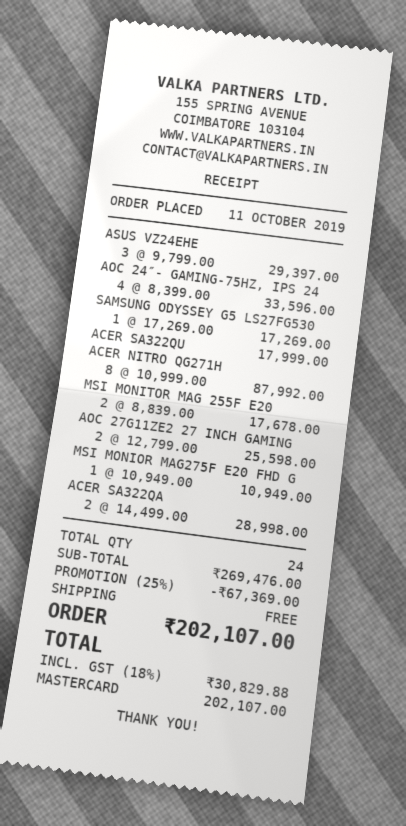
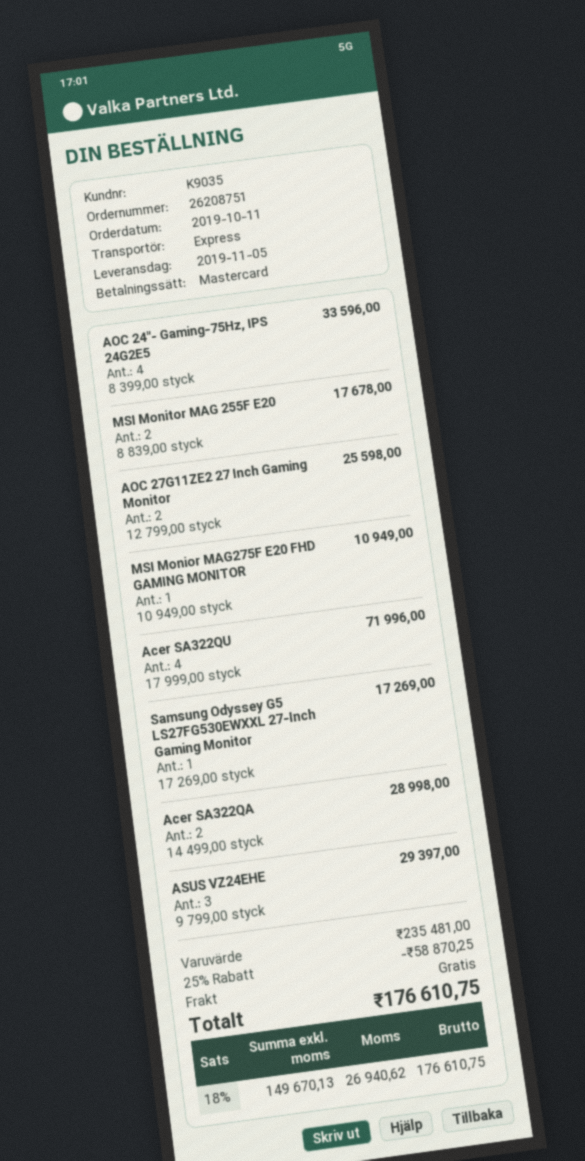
ACER SA322QU: 1 x 17999.00 = 17999.00 -> 4 x 17999.00 = 71996.00
ACER NITRO QG271H: 8 x 10999.00 = 87992.00 -> none
subtotal: 269476.00 -> 235481.00
discount: 25% = 67369.00 -> 25% = 58870.25
tax: 18% = 30829.88 -> 18% = 26940.62
total: 202107.00 -> 176610.75

